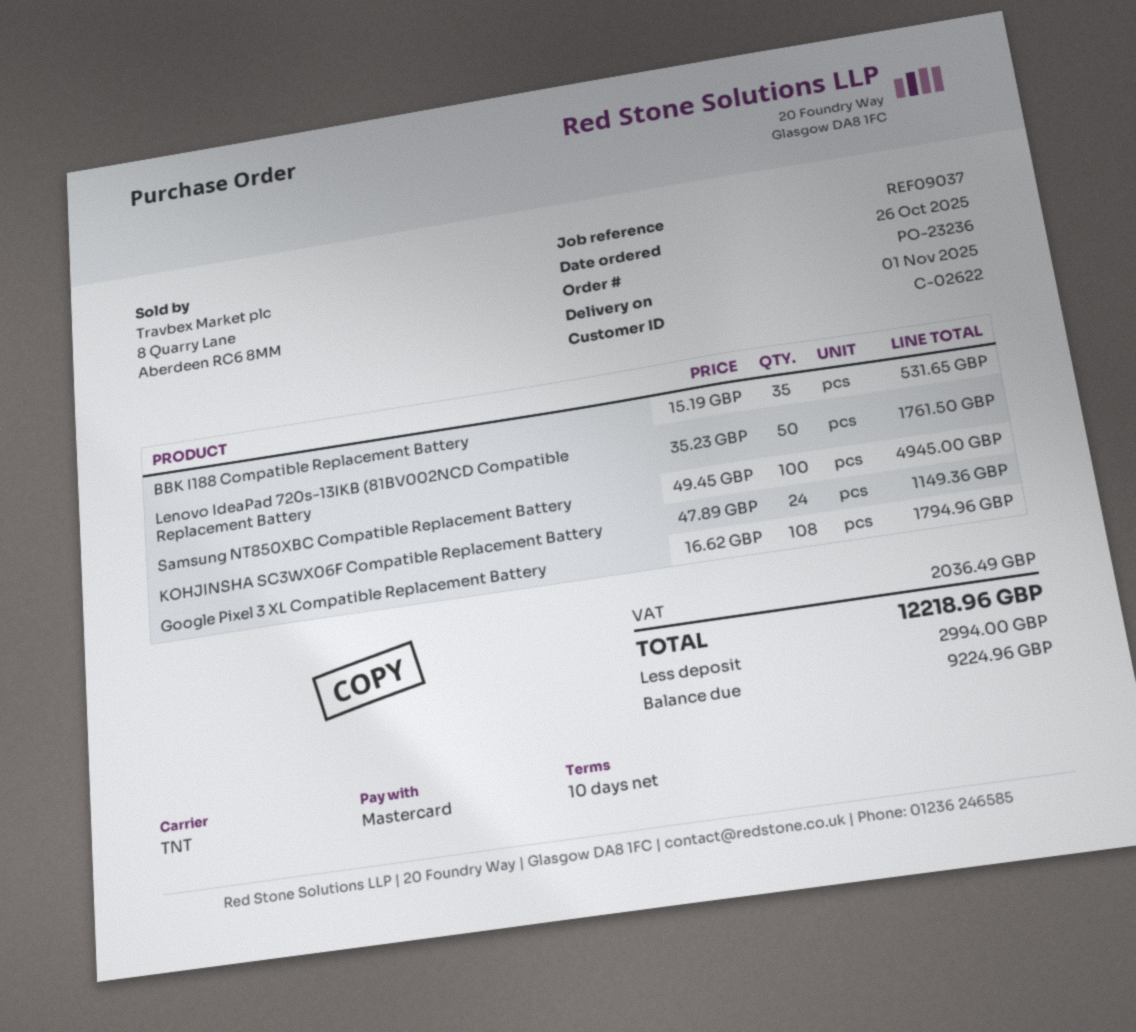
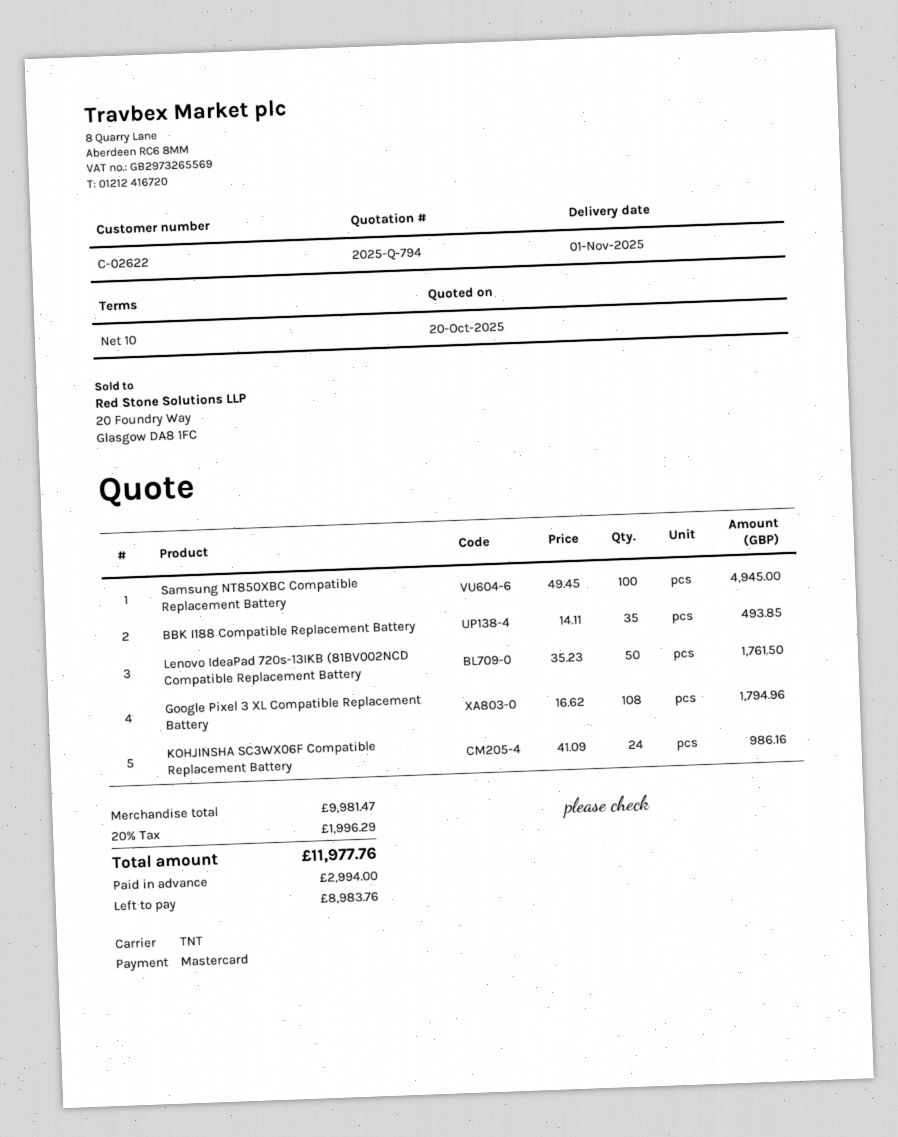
BBK I188 Compatible Replacement Battery: 35 x 15.19 = 531.65 -> 35 x 14.11 = 493.85
KOHJINSHA SC3WX06F Compatible Replacement Battery: 24 x 47.89 = 1149.36 -> 24 x 41.09 = 986.16
tax: 2036.49 -> 1996.29
total: 12218.96 -> 11977.76
balance: 9224.96 -> 8983.76

